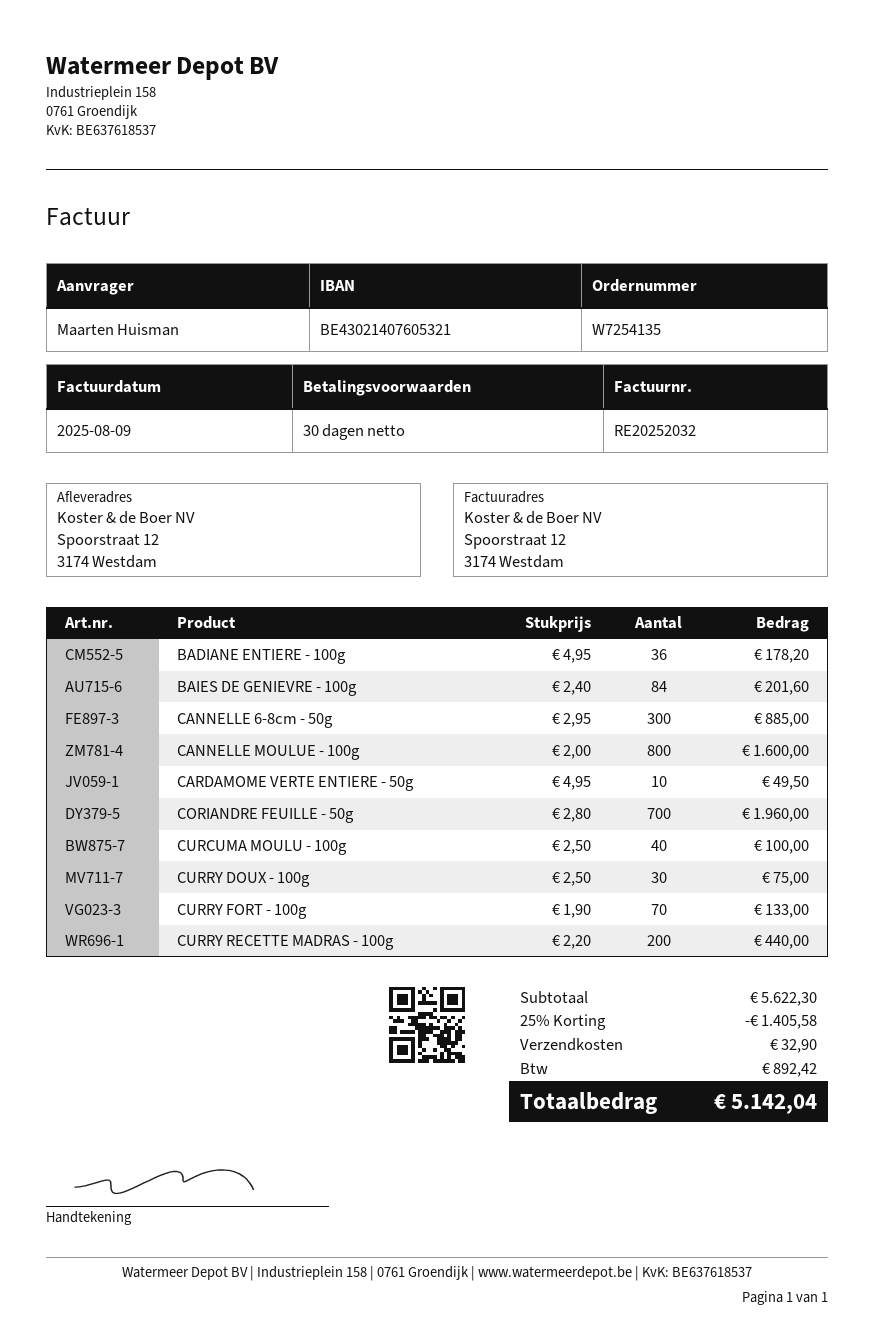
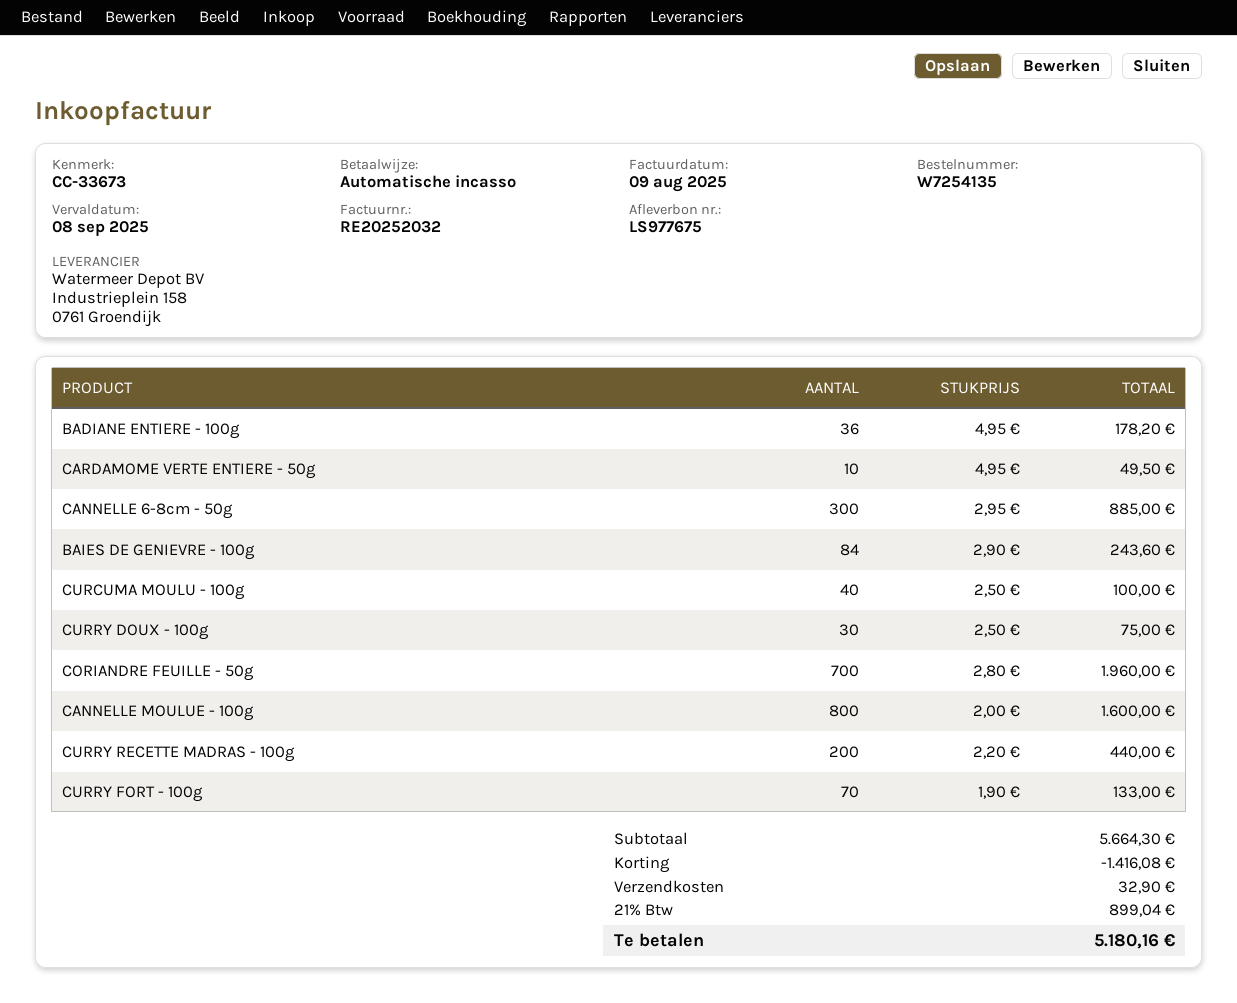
BAIES DE GENIEVRE - 100g: 84 x 2.40 = 201.60 -> 84 x 2.90 = 243.60
subtotal: 5622.30 -> 5664.30
discount: 1405.58 -> 1416.08
tax: 892.42 -> 899.04
total: 5142.04 -> 5180.16

